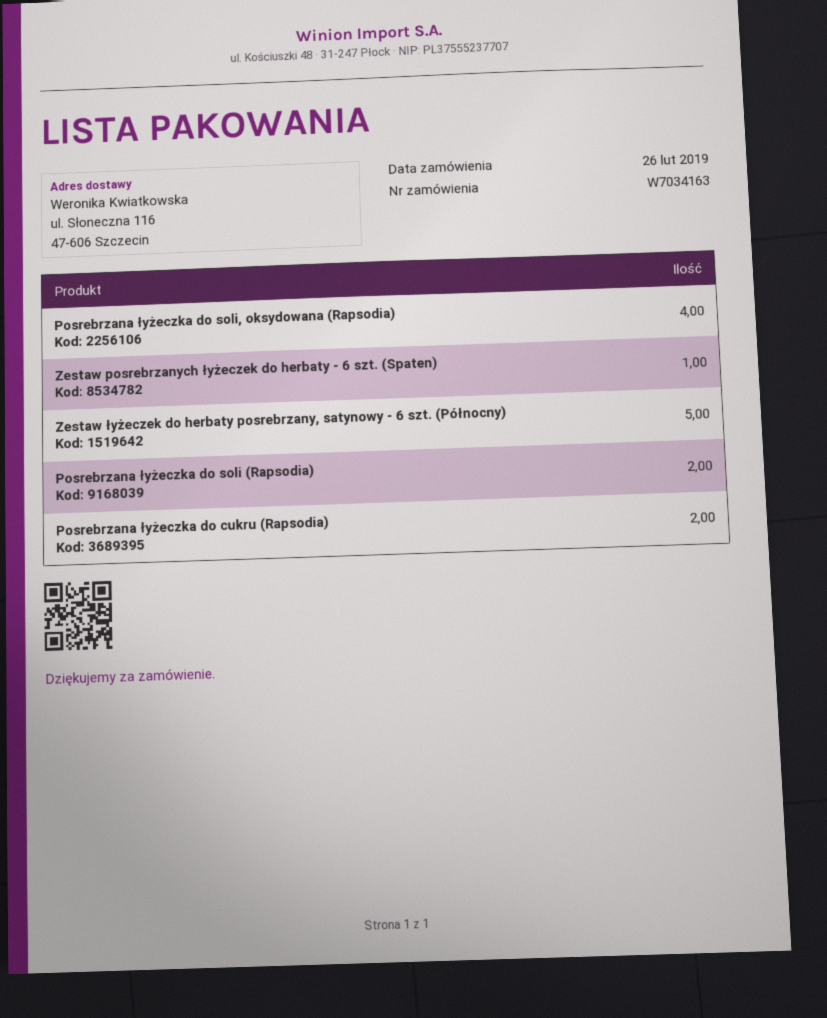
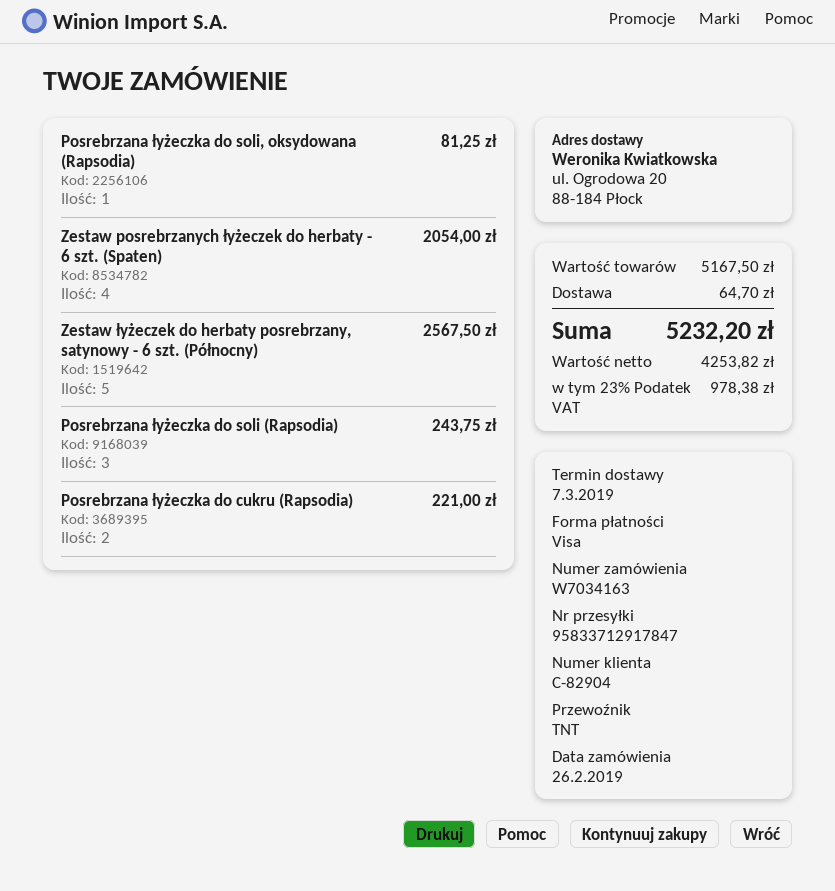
ship to: ul. Słoneczna 116, 47-606 Szczecin -> ul. Ogrodowa 20, 88-184 Płock
Posrebrzana łyżeczka do soli, oksydowana (Rapsodia): 4 -> 1
Zestaw posrebrzanych łyżeczek do herbaty - 6 szt. (Spaten): 1 -> 4
Posrebrzana łyżeczka do soli (Rapsodia): 2 -> 3

